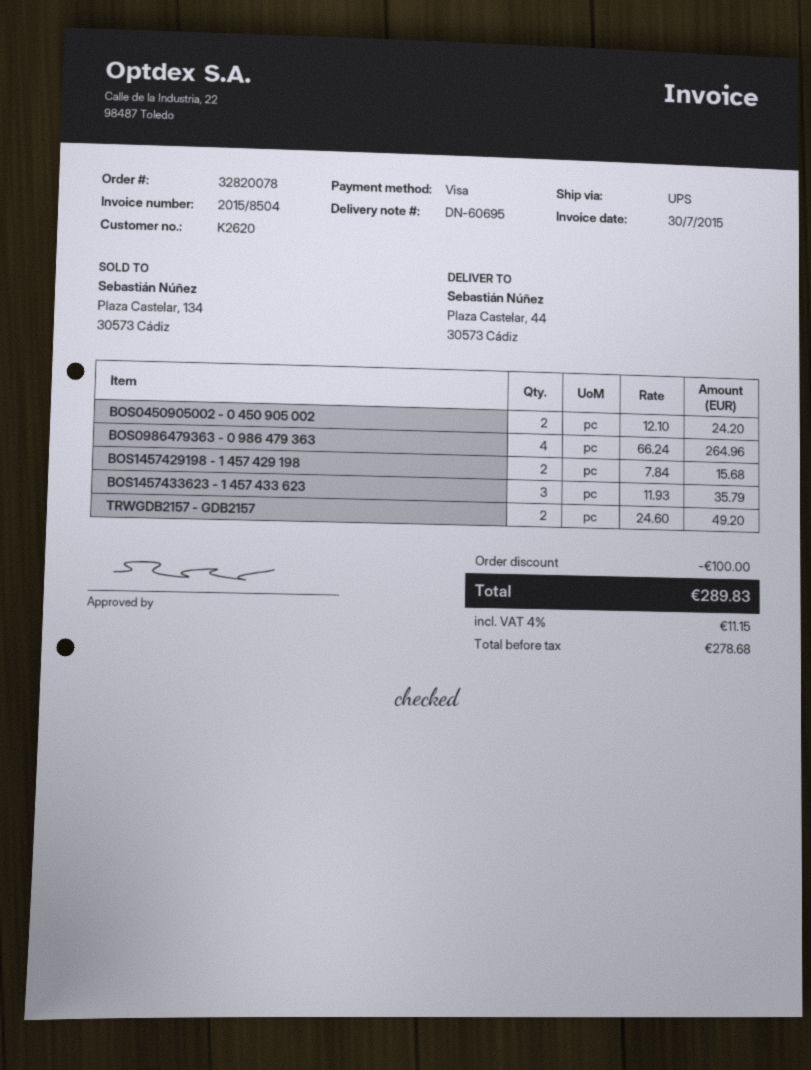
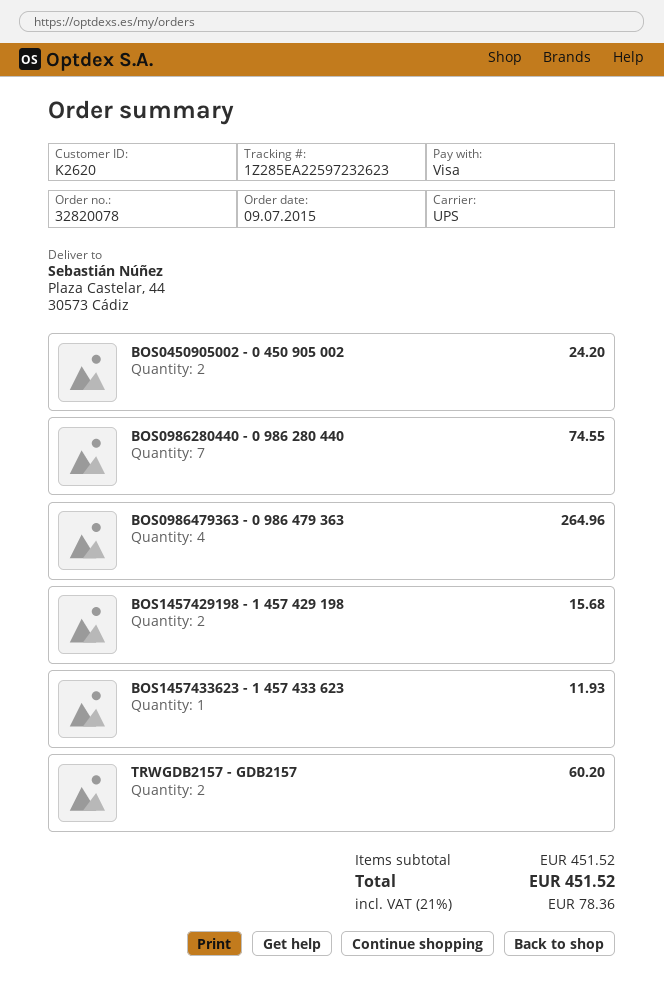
BOS1457433623 - 1 457 433 623: 3 for 35.79 -> 1 for 11.93
TRWGDB2157 - GDB2157: 2 for 49.20 -> 2 for 60.20
BOS0986280440 - 0 986 280 440: none -> 7 for 74.55
discount: 100.00 -> none
tax: 4% = 11.15 -> 21% = 78.36
total: 289.83 -> 451.52

